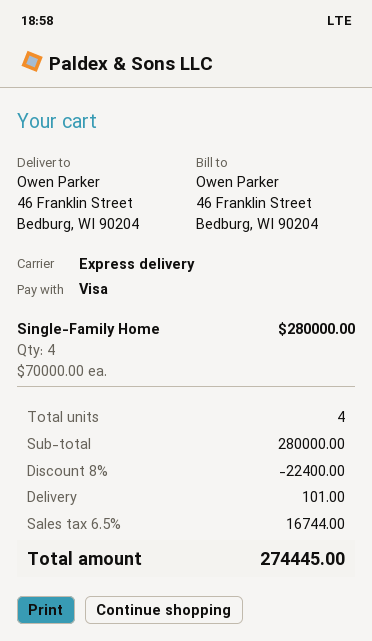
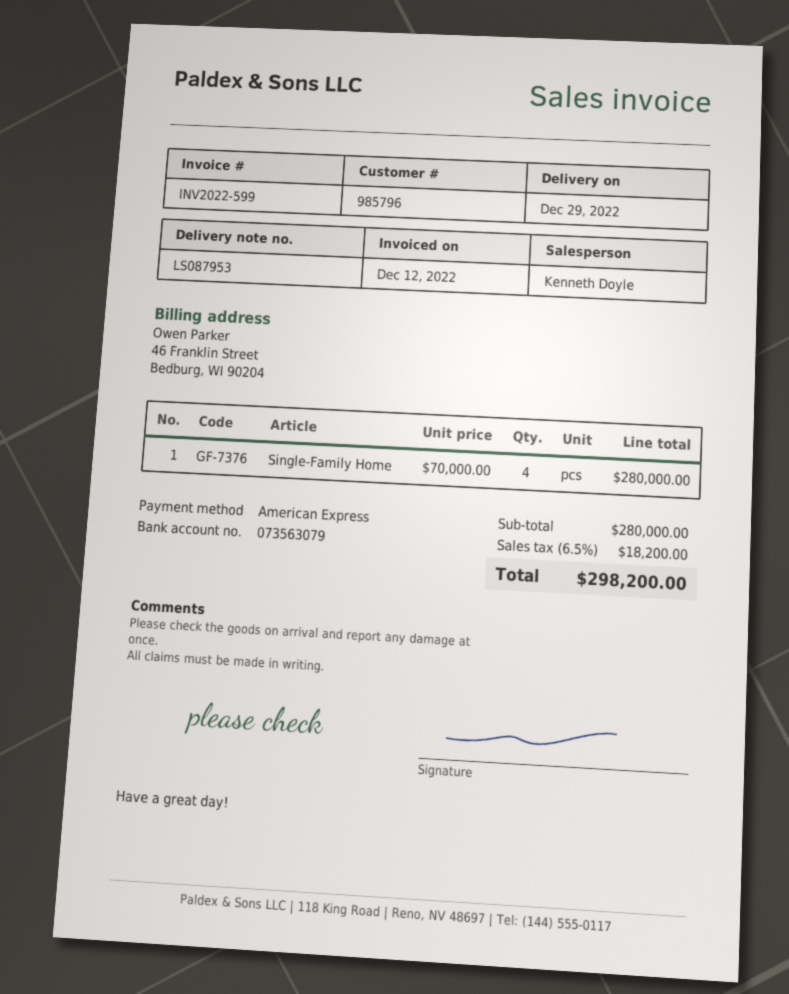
payment method: Visa -> American Express
discount: 8% = 22400.00 -> none
shipping: 101.00 -> none
tax: 6.5% = 16744.00 -> 6.5% = 18200.00
total: 274445.00 -> 298200.00

